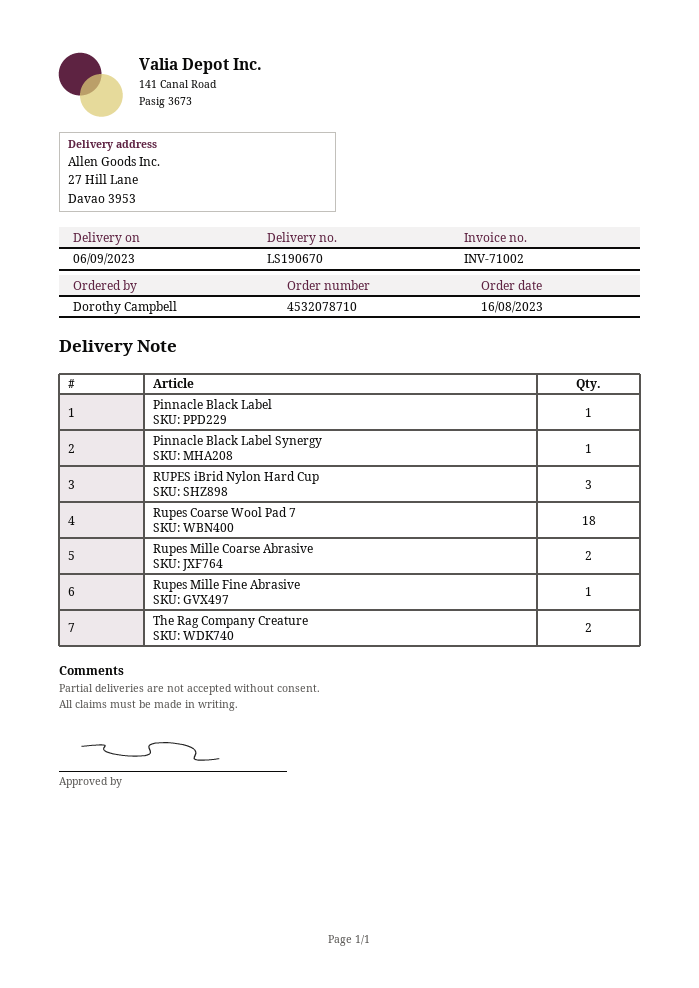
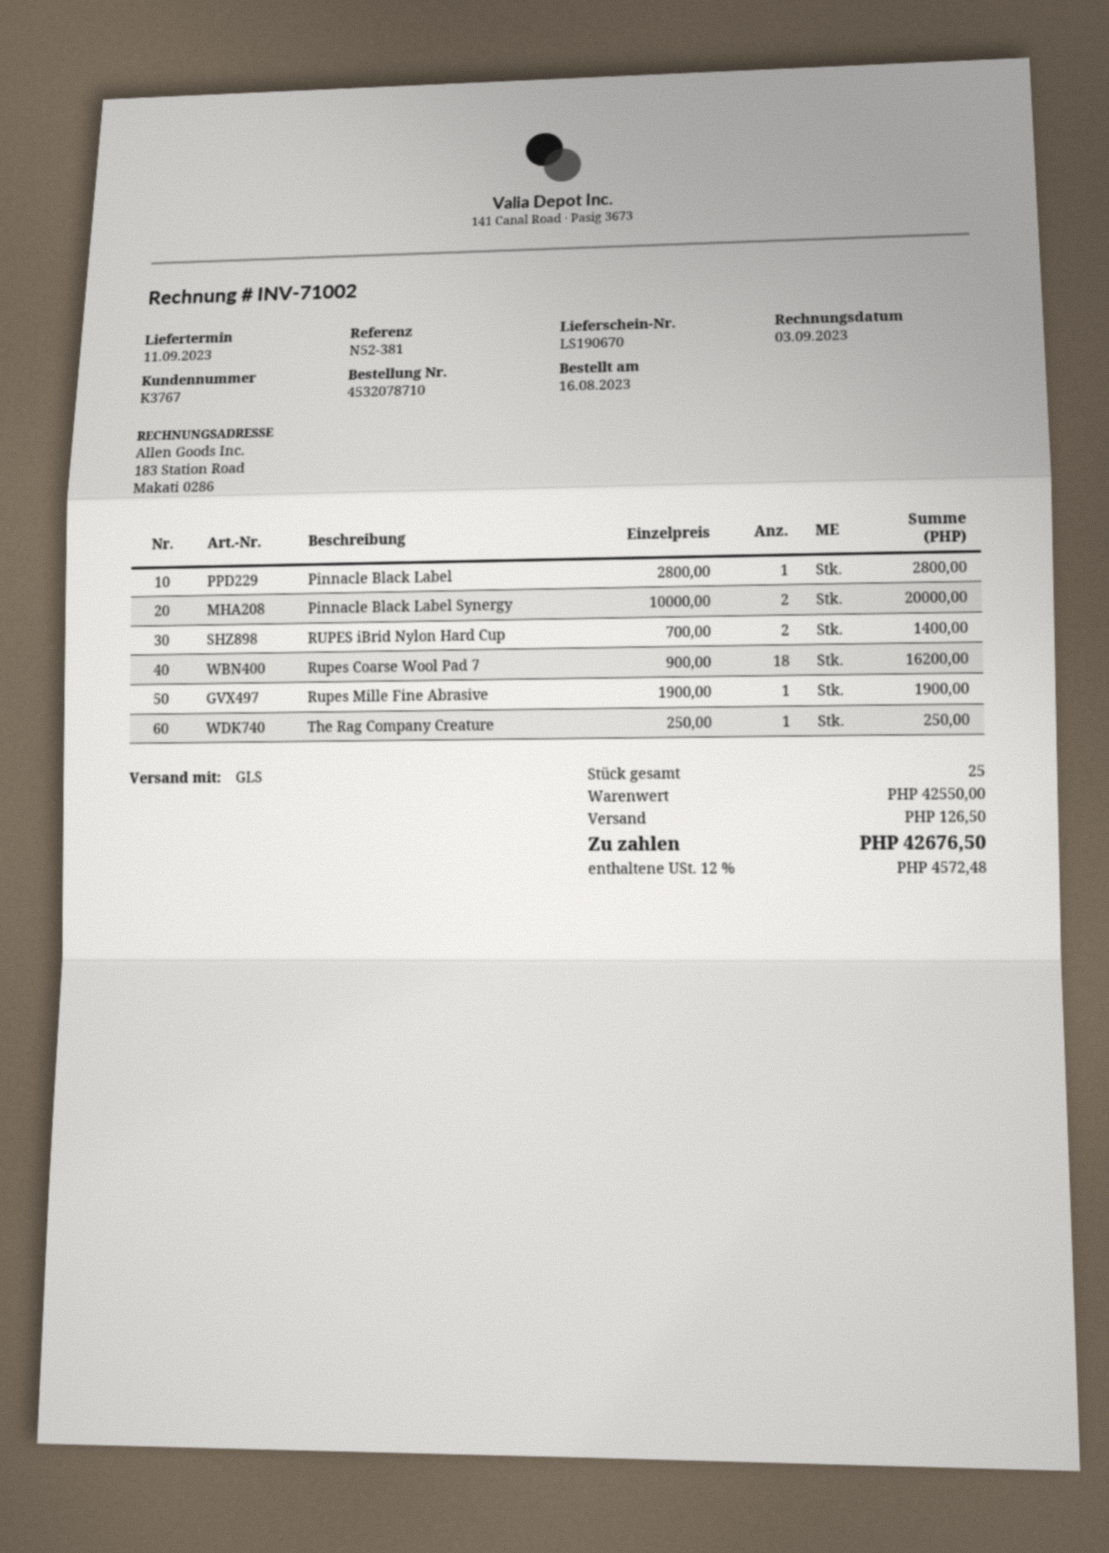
delivery date: 2023-09-06 -> 2023-09-11
Pinnacle Black Label Synergy: 1 -> 2
RUPES iBrid Nylon Hard Cup: 3 -> 2
Rupes Mille Coarse Abrasive: 2 -> none
The Rag Company Creature: 2 -> 1

